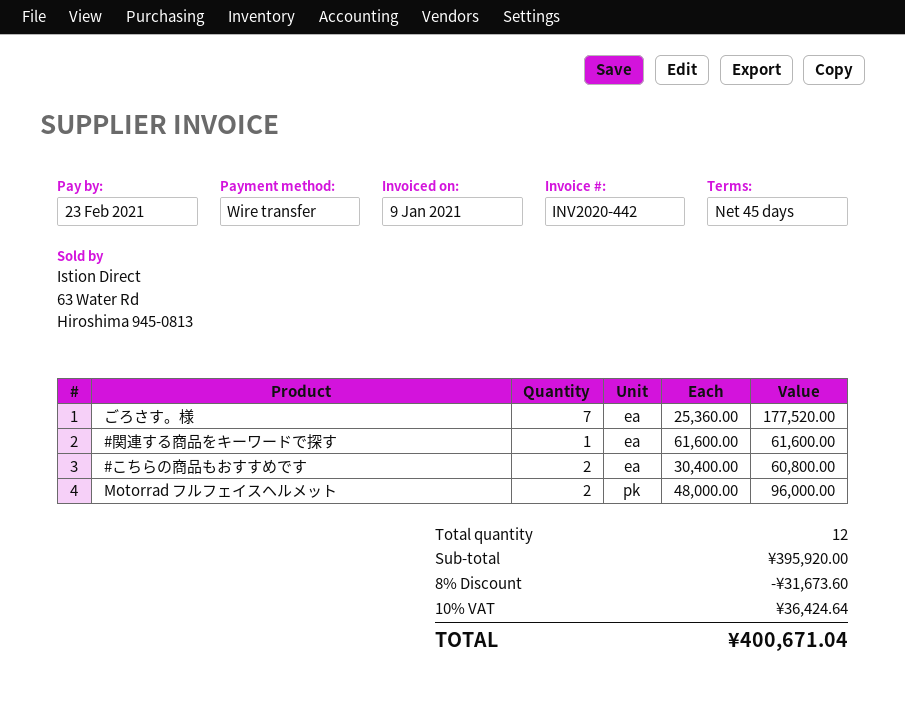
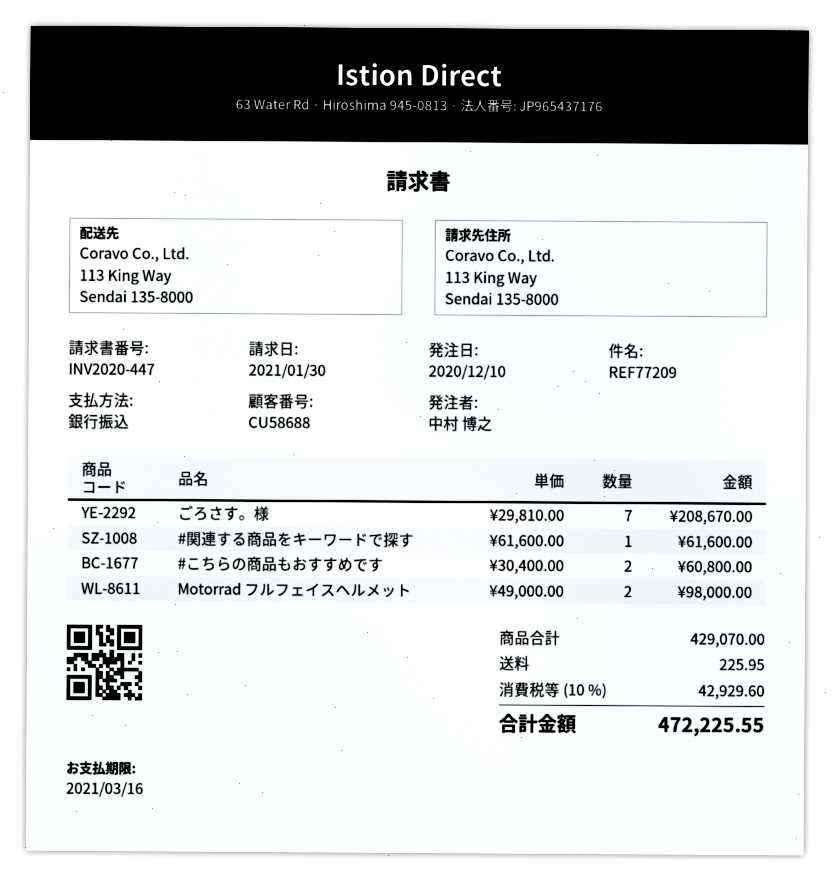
invoice number: INV2020-442 -> INV2020-447
invoice date: 2021-01-09 -> 2021-01-30
due date: 2021-02-23 -> 2021-03-16
ごろさす。様: 7 x 25360.00 = 177520.00 -> 7 x 29810.00 = 208670.00
Motorrad フルフェイスヘルメット: 2 x 48000.00 = 96000.00 -> 2 x 49000.00 = 98000.00
subtotal: 395920.00 -> 429070.00
discount: 8% = 31673.60 -> none
shipping: none -> 225.95
tax: 10% = 36424.64 -> 10% = 42929.60
total: 400671.04 -> 472225.55

